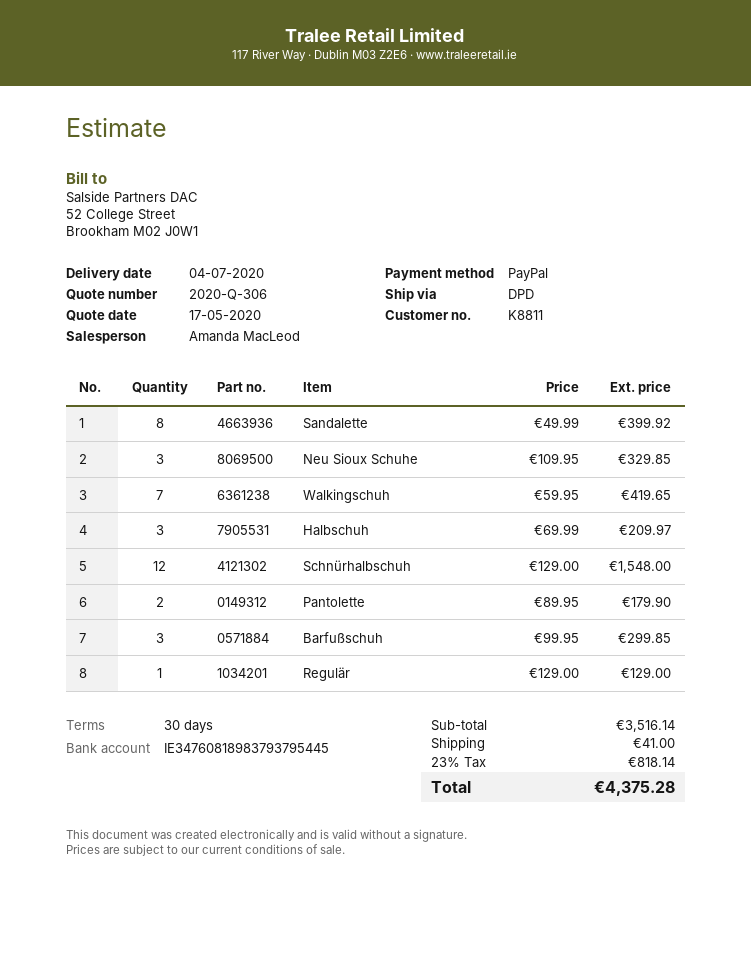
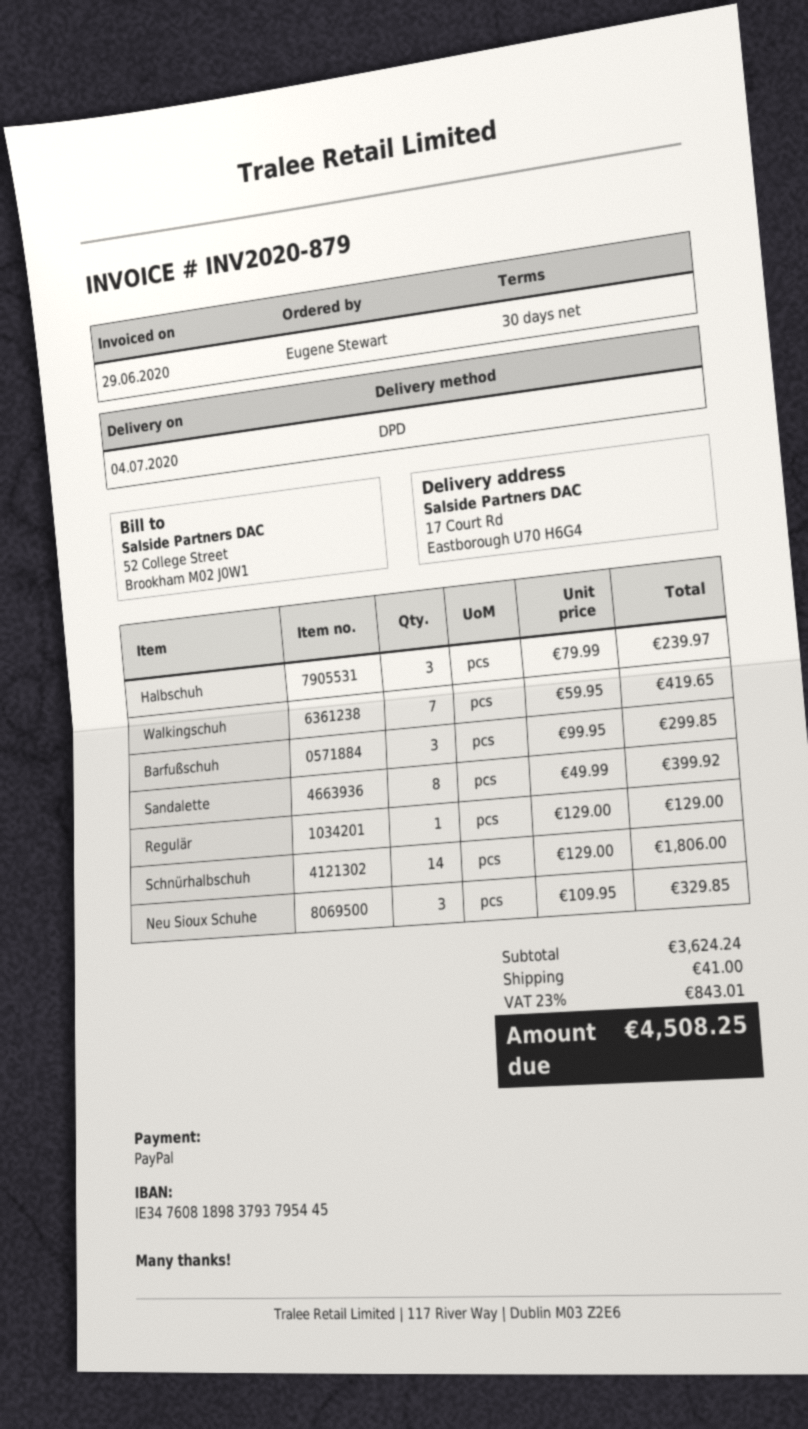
Halbschuh: 3 x 69.99 = 209.97 -> 3 x 79.99 = 239.97
Schnürhalbschuh: 12 x 129.00 = 1548.00 -> 14 x 129.00 = 1806.00
Pantolette: 2 x 89.95 = 179.90 -> none
subtotal: 3516.14 -> 3624.24
tax: 23% = 818.14 -> 23% = 843.01
total: 4375.28 -> 4508.25

